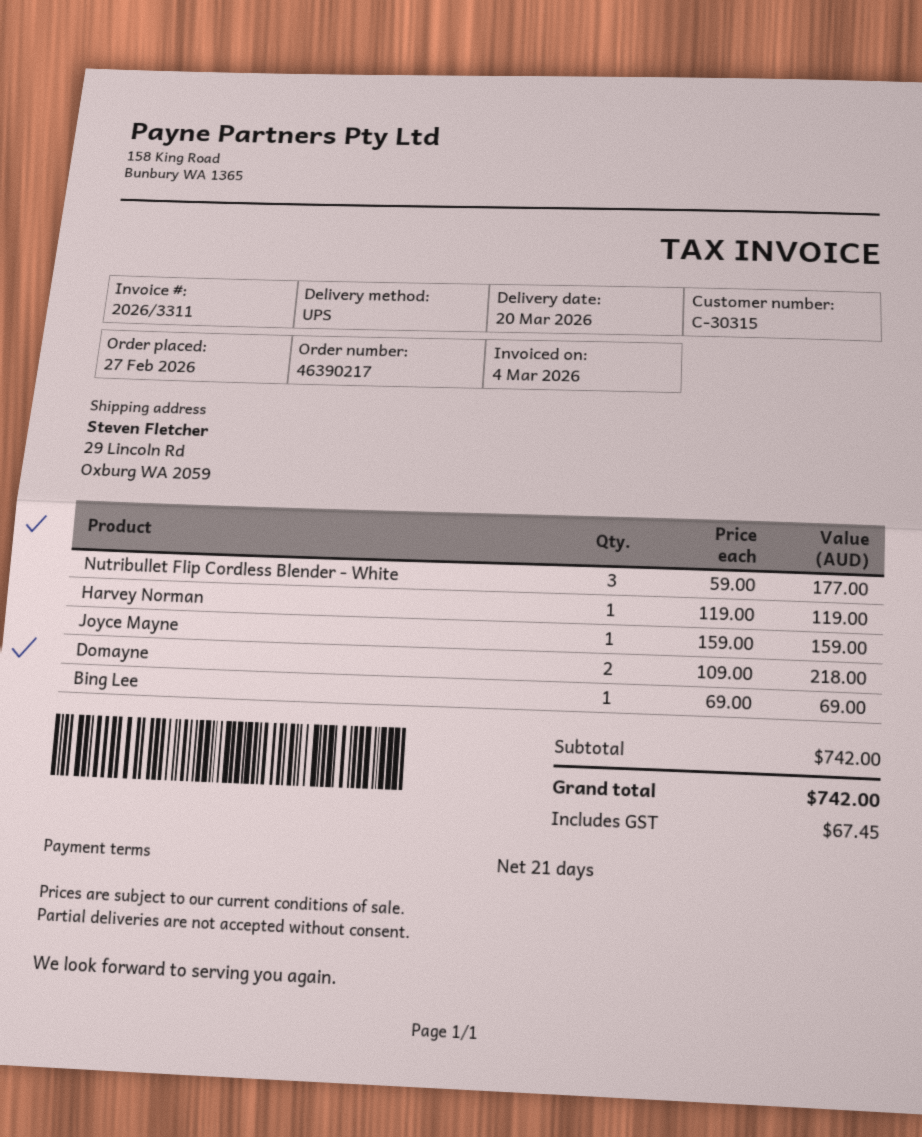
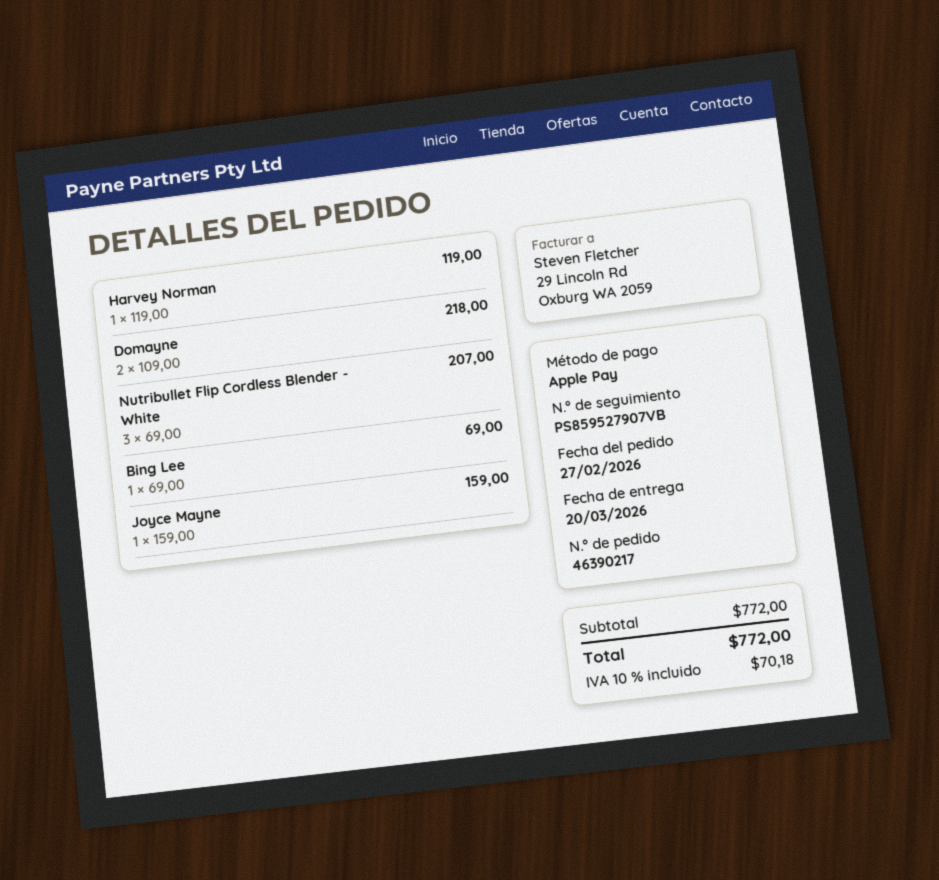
Nutribullet Flip Cordless Blender - White: 3 x 59.00 = 177.00 -> 3 x 69.00 = 207.00
subtotal: 742.00 -> 772.00
tax: 67.45 -> 70.18
total: 742.00 -> 772.00

